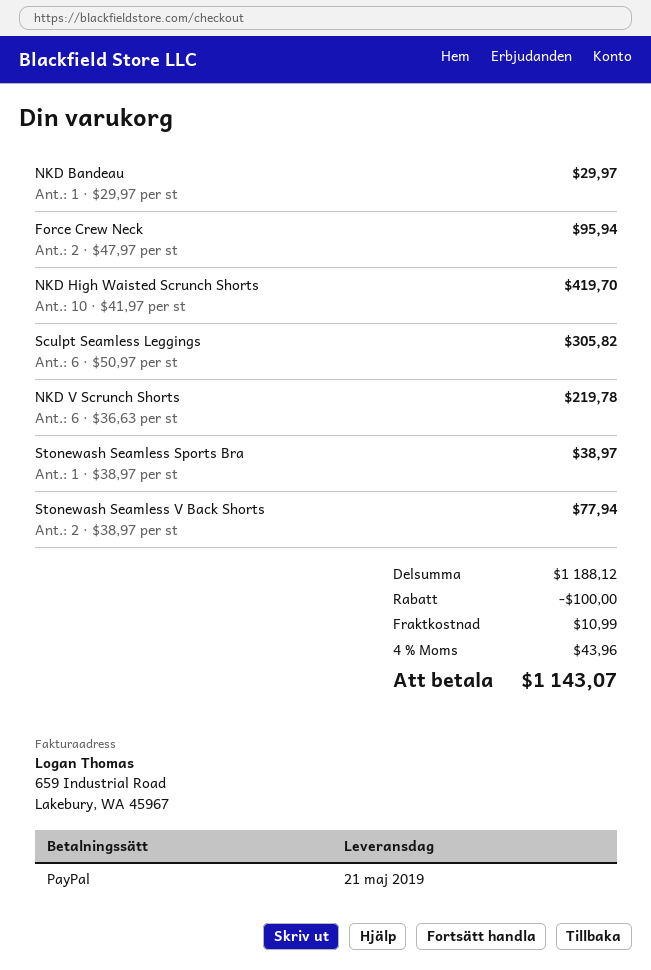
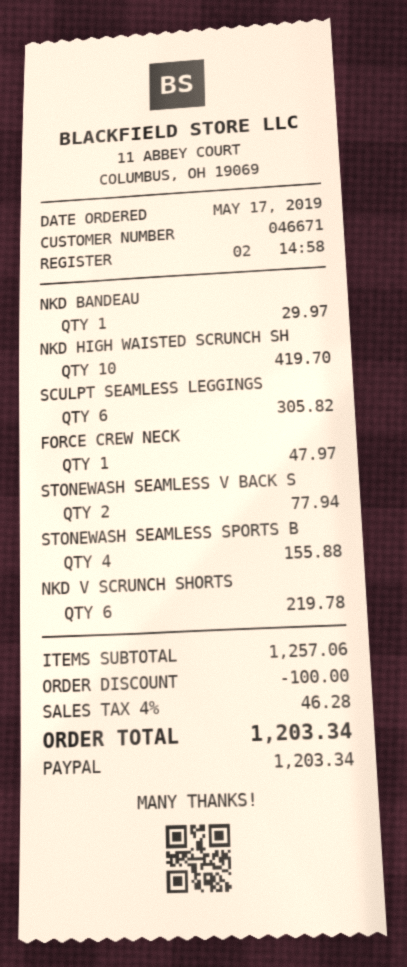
Force Crew Neck: 2 for 95.94 -> 1 for 47.97
Stonewash Seamless Sports Bra: 1 for 38.97 -> 4 for 155.88
subtotal: 1188.12 -> 1257.06
shipping: 10.99 -> none
tax: 4% = 43.96 -> 4% = 46.28
total: 1143.07 -> 1203.34

